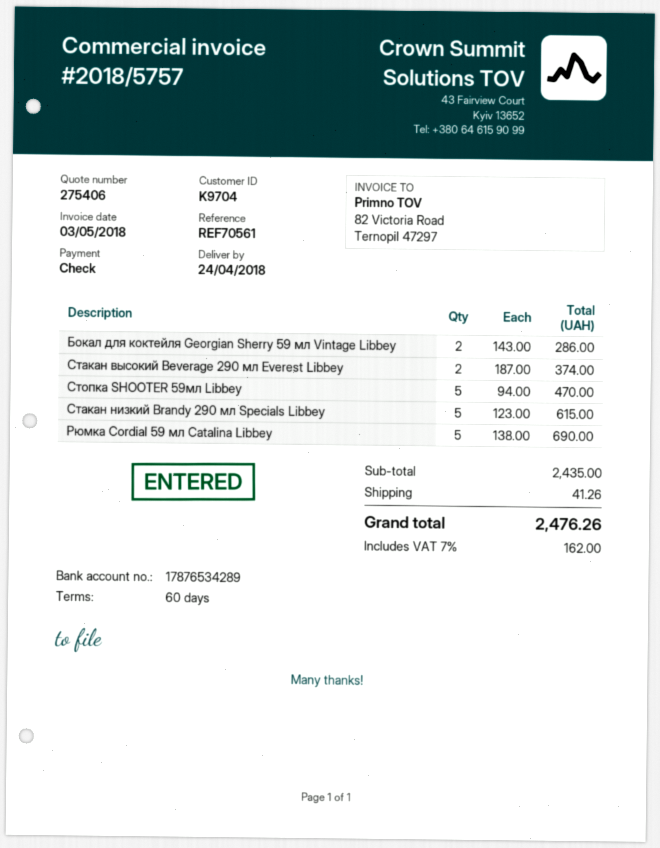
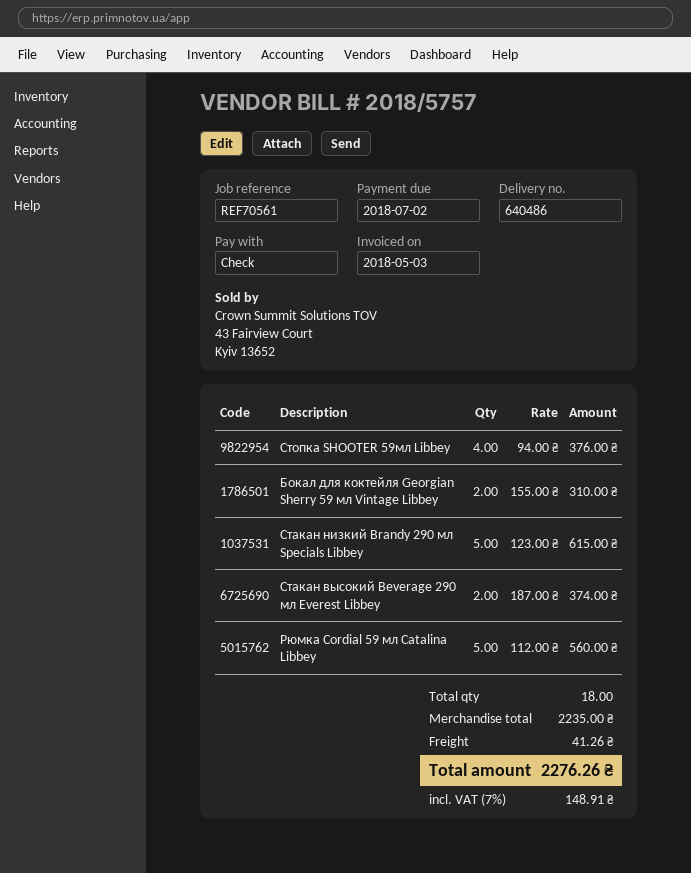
Бокал для коктейля Georgian Sherry 59 мл Vintage Libbey: 2 x 143.00 = 286.00 -> 2 x 155.00 = 310.00
Стопка SHOOTER 59мл Libbey: 5 x 94.00 = 470.00 -> 4 x 94.00 = 376.00
Рюмка Cordial 59 мл Catalina Libbey: 5 x 138.00 = 690.00 -> 5 x 112.00 = 560.00
subtotal: 2435.00 -> 2235.00
tax: 7% = 162.00 -> 7% = 148.91
total: 2476.26 -> 2276.26

